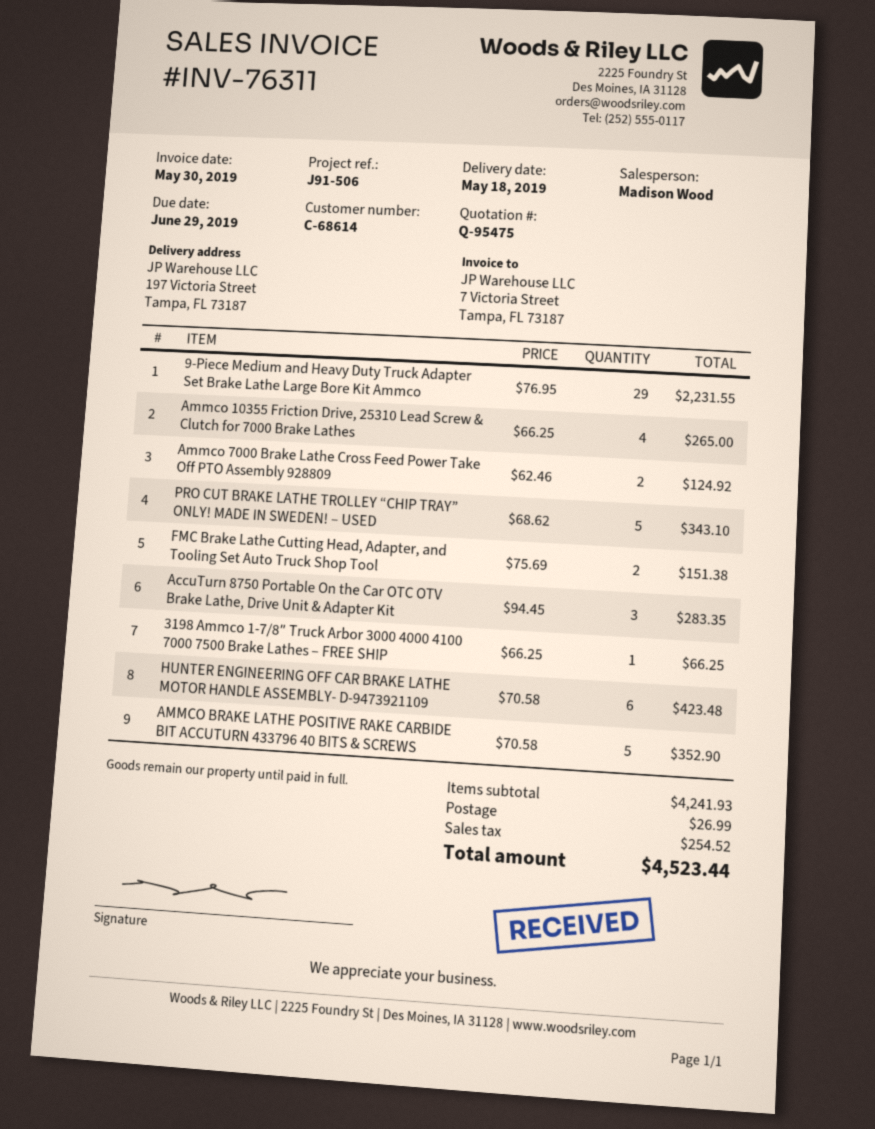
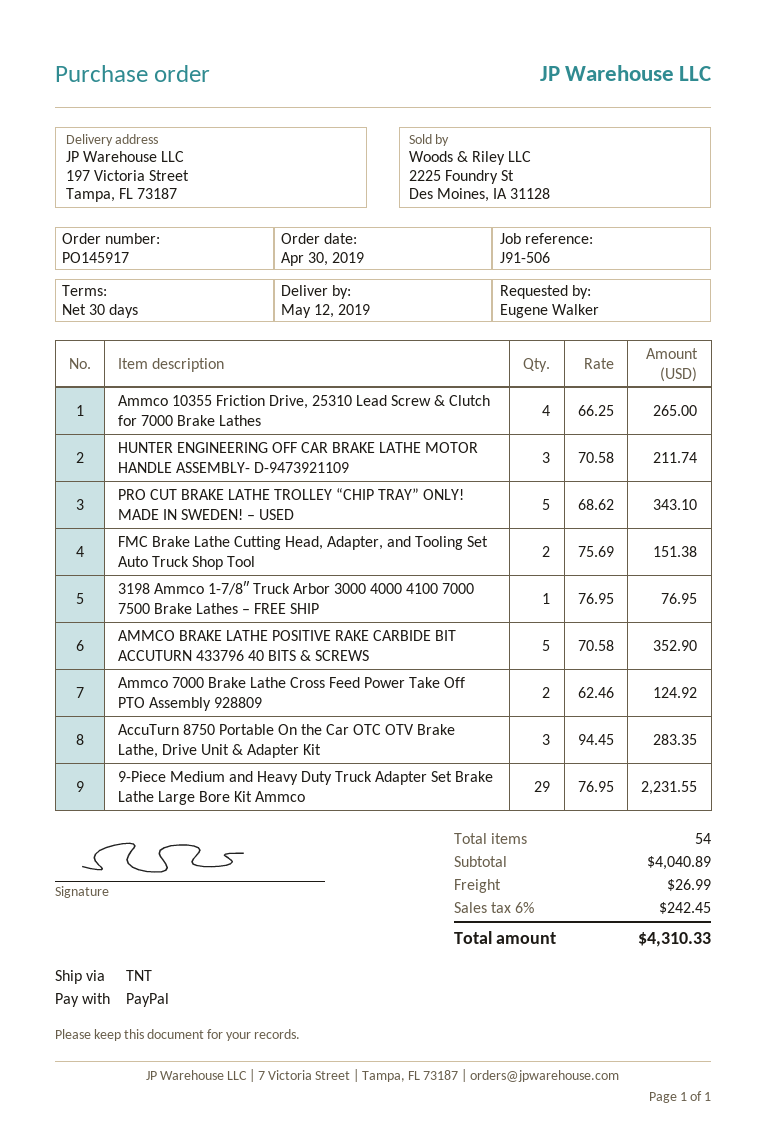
delivery date: 2019-05-18 -> 2019-05-12
3198 Ammco 1-7/8″ Truck Arbor 3000 4000 4100 7000 7500 Brake Lathes – FREE SHIP: 1 x 66.25 = 66.25 -> 1 x 76.95 = 76.95
HUNTER ENGINEERING OFF CAR BRAKE LATHE MOTOR HANDLE ASSEMBLY- D-9473921109: 6 x 70.58 = 423.48 -> 3 x 70.58 = 211.74
subtotal: 4241.93 -> 4040.89
tax: 254.52 -> 242.45
total: 4523.44 -> 4310.33

